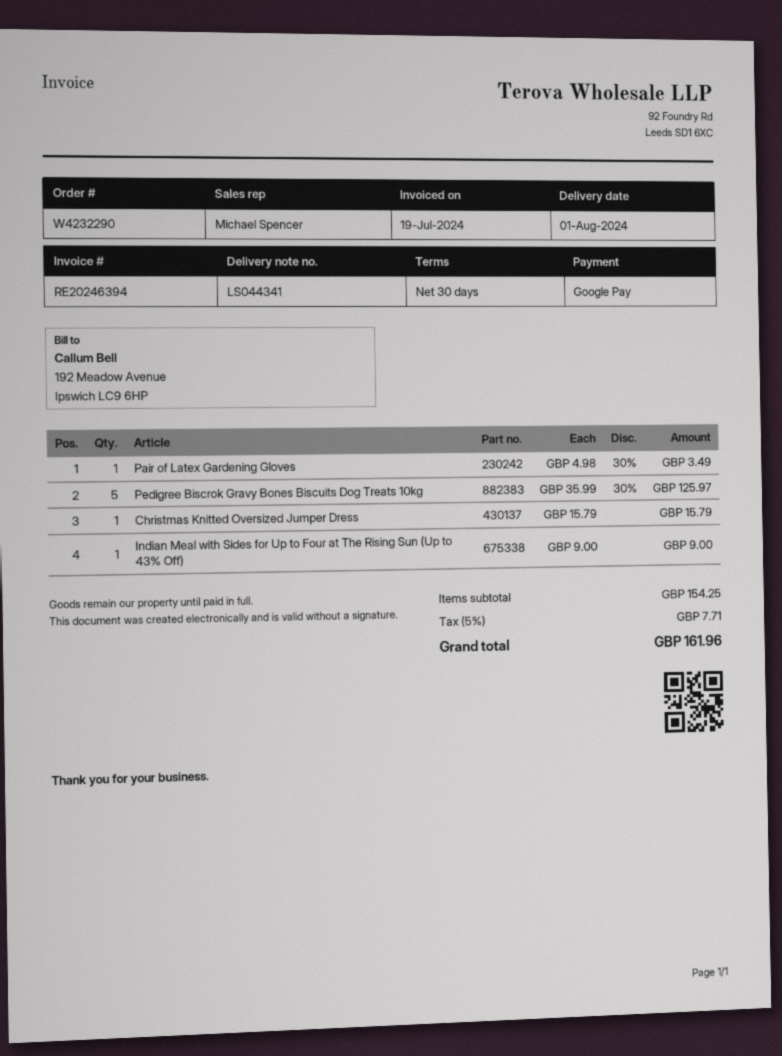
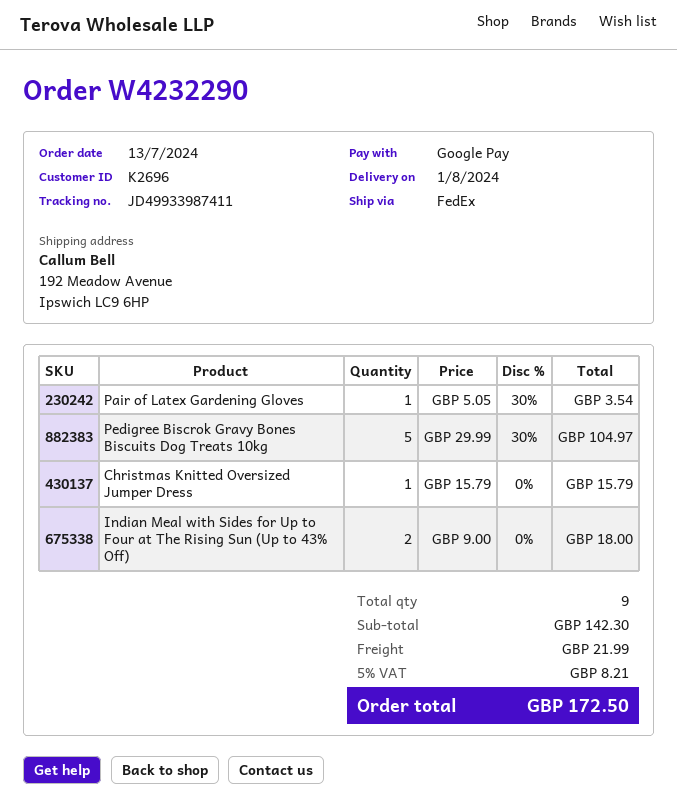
Pair of Latex Gardening Gloves: 1 x 4.98 - 30% = 3.49 -> 1 x 5.05 - 30% = 3.54
Pedigree Biscrok Gravy Bones Biscuits Dog Treats 10kg: 5 x 35.99 - 30% = 125.97 -> 5 x 29.99 - 30% = 104.97
Indian Meal with Sides for Up to Four at The Rising Sun (Up to 43% Off): 1 x 9.00 = 9.00 -> 2 x 9.00 = 18.00
subtotal: 154.25 -> 142.30
shipping: none -> 21.99
tax: 5% = 7.71 -> 5% = 8.21
total: 161.96 -> 172.50

